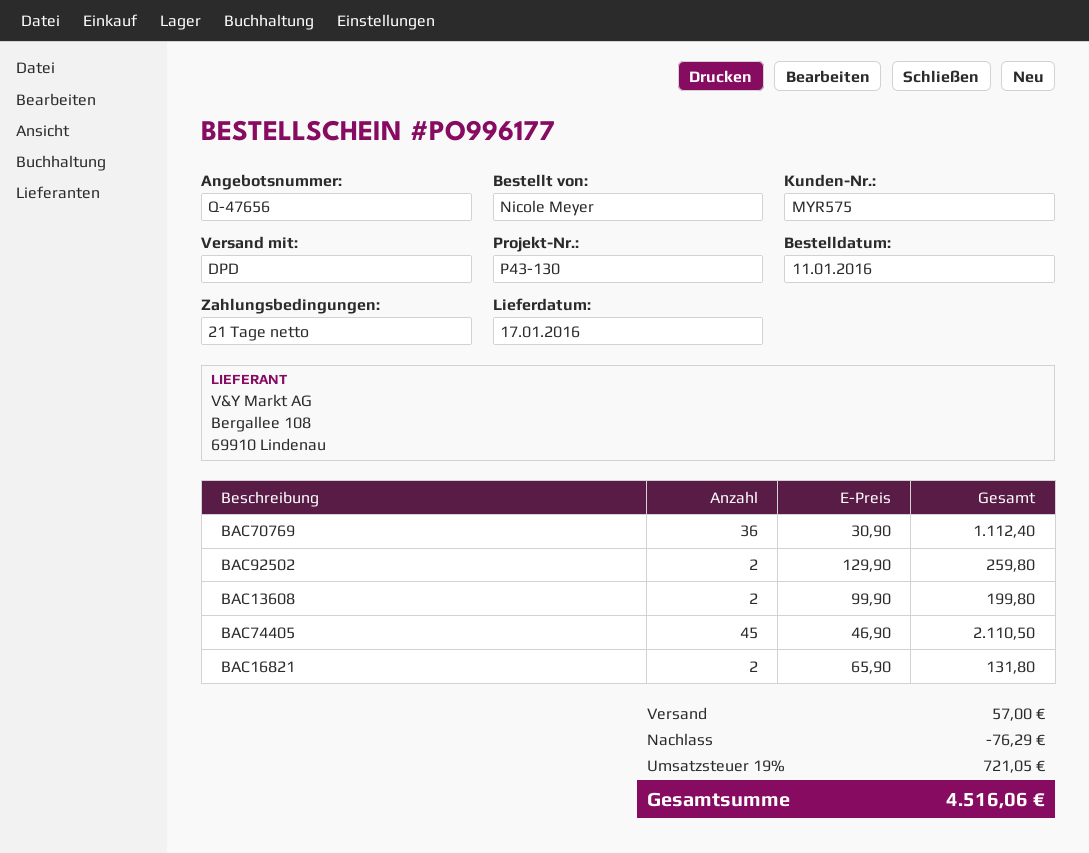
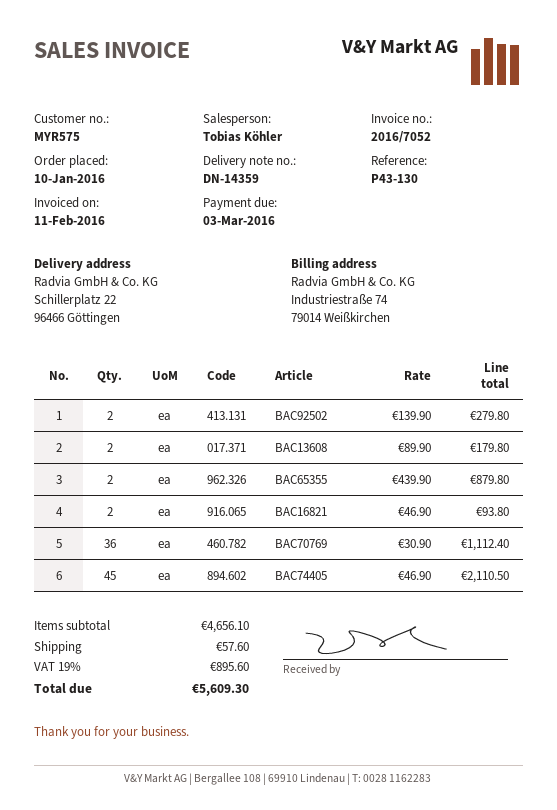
order date: 2016-01-11 -> 2016-01-10
BAC92502: 2 x 129.90 = 259.80 -> 2 x 139.90 = 279.80
BAC13608: 2 x 99.90 = 199.80 -> 2 x 89.90 = 179.80
BAC16821: 2 x 65.90 = 131.80 -> 2 x 46.90 = 93.80
BAC65355: none -> 2 x 439.90 = 879.80
discount: 76.29 -> none
shipping: 57.00 -> 57.60
tax: 19% = 721.05 -> 19% = 895.60
total: 4516.06 -> 5609.30

